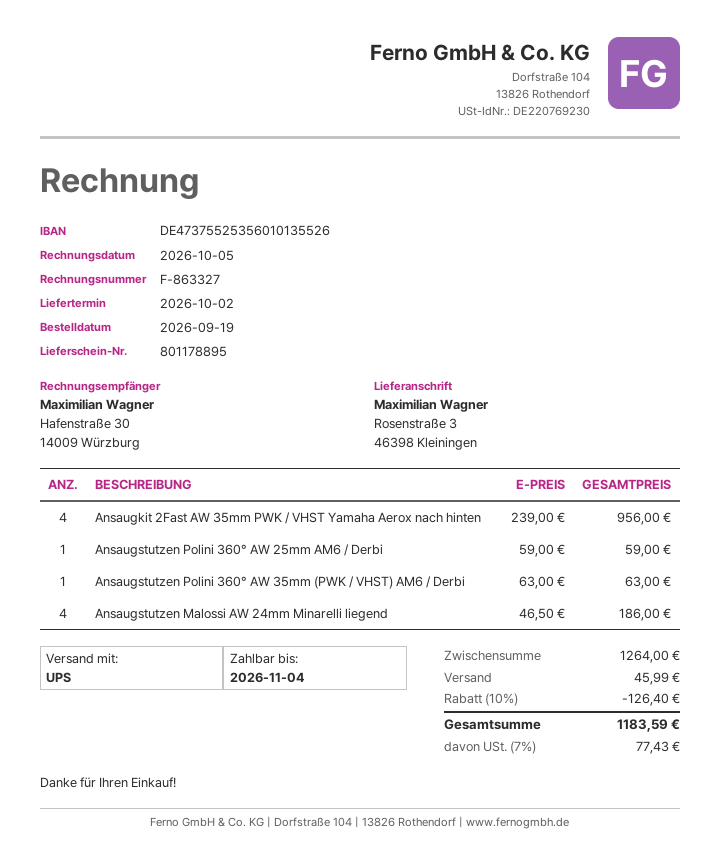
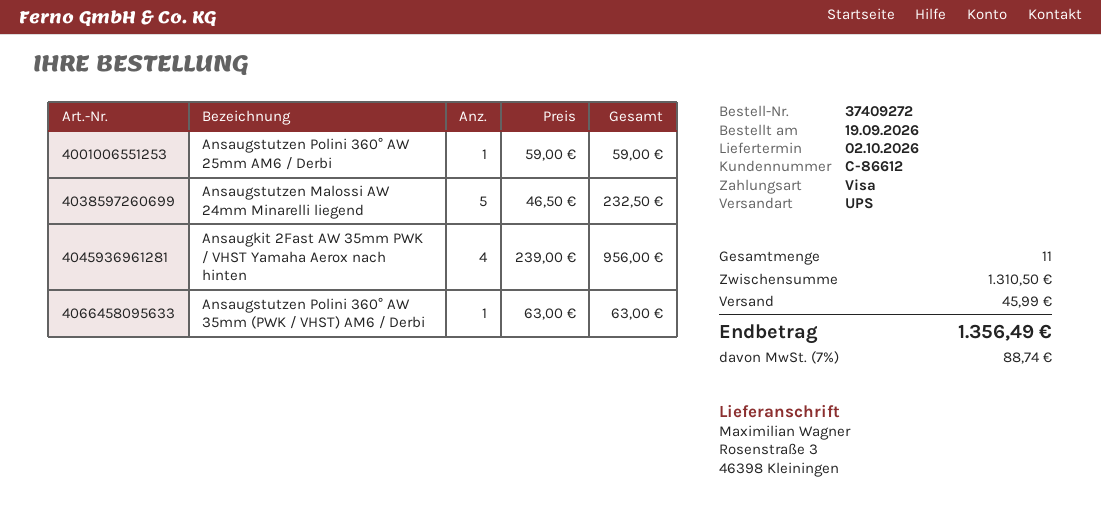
Ansaugstutzen Malossi AW 24mm Minarelli liegend: 4 x 46.50 = 186.00 -> 5 x 46.50 = 232.50
subtotal: 1264.00 -> 1310.50
discount: 10% = 126.40 -> none
tax: 7% = 77.43 -> 7% = 88.74
total: 1183.59 -> 1356.49

